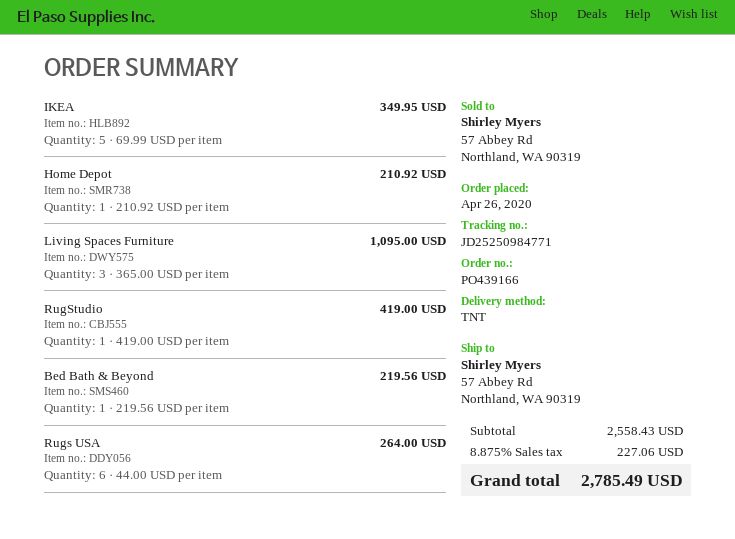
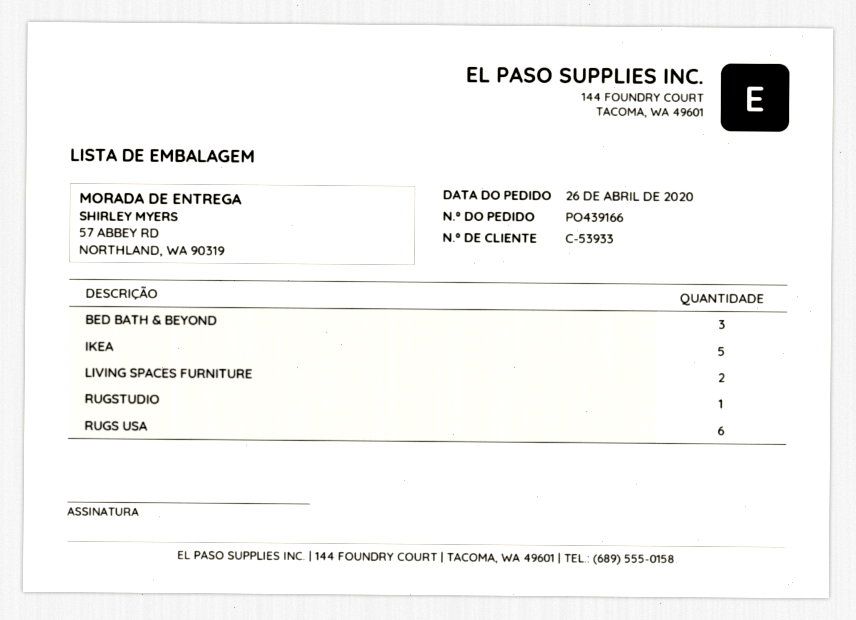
Home Depot: 1 -> none
Living Spaces Furniture: 3 -> 2
Bed Bath & Beyond: 1 -> 3

